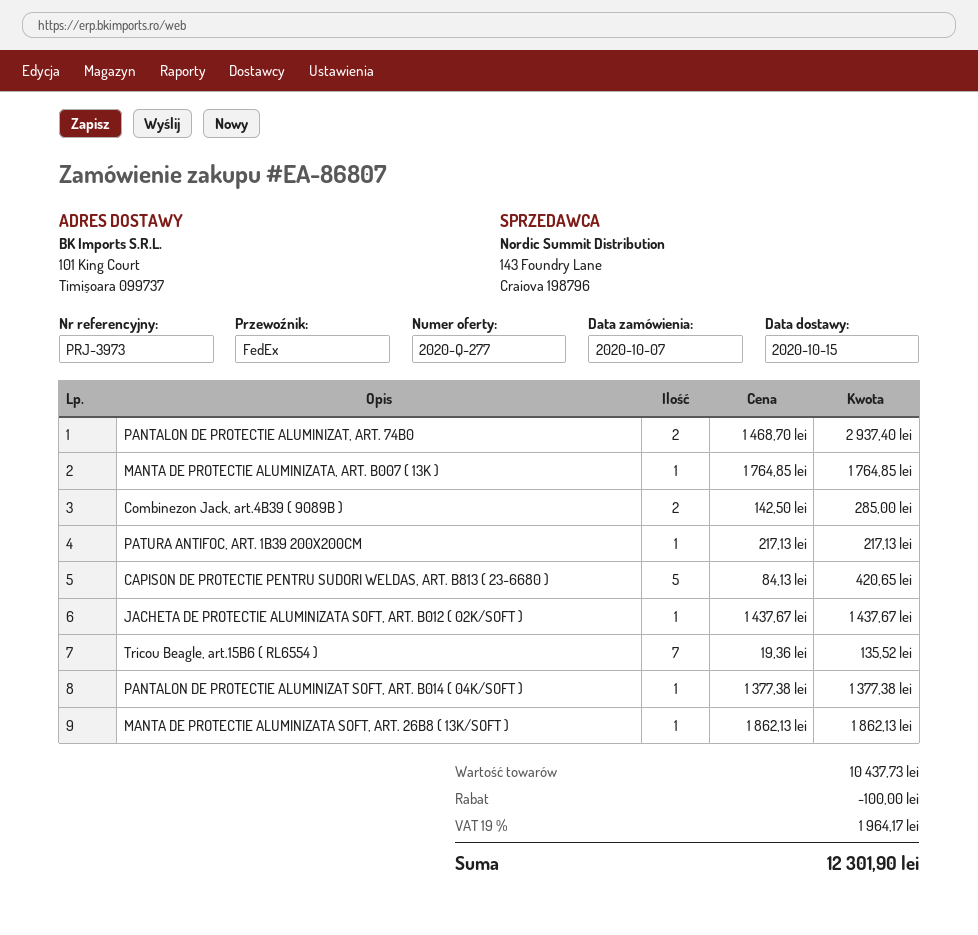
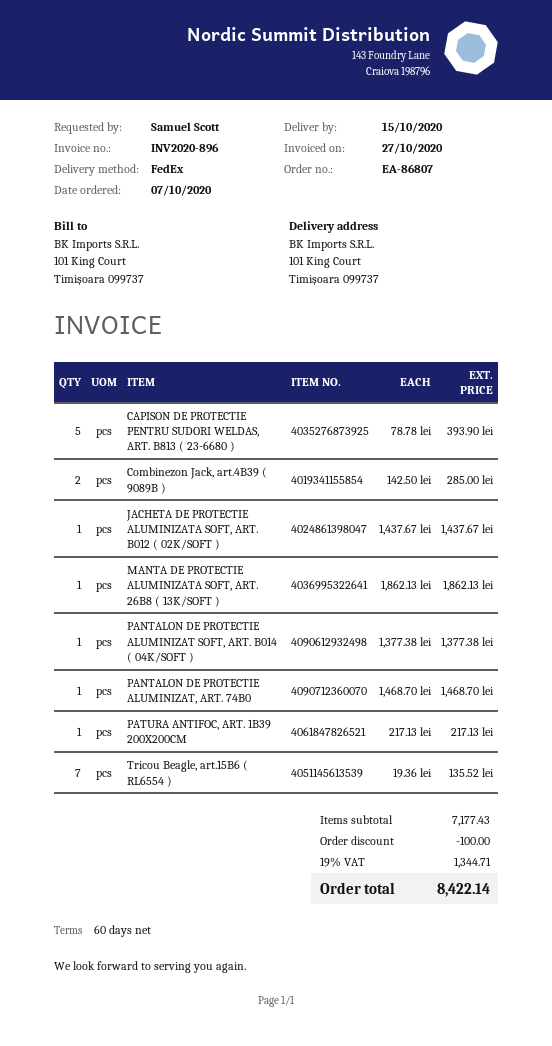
PANTALON DE PROTECTIE ALUMINIZAT, ART. 74B0: 2 x 1468.70 = 2937.40 -> 1 x 1468.70 = 1468.70
MANTA DE PROTECTIE ALUMINIZATA, ART. B007 ( 13K ): 1 x 1764.85 = 1764.85 -> none
CAPISON DE PROTECTIE PENTRU SUDORI WELDAS, ART. B813 ( 23-6680 ): 5 x 84.13 = 420.65 -> 5 x 78.78 = 393.90
subtotal: 10437.73 -> 7177.43
tax: 19% = 1964.17 -> 19% = 1344.71
total: 12301.90 -> 8422.14

